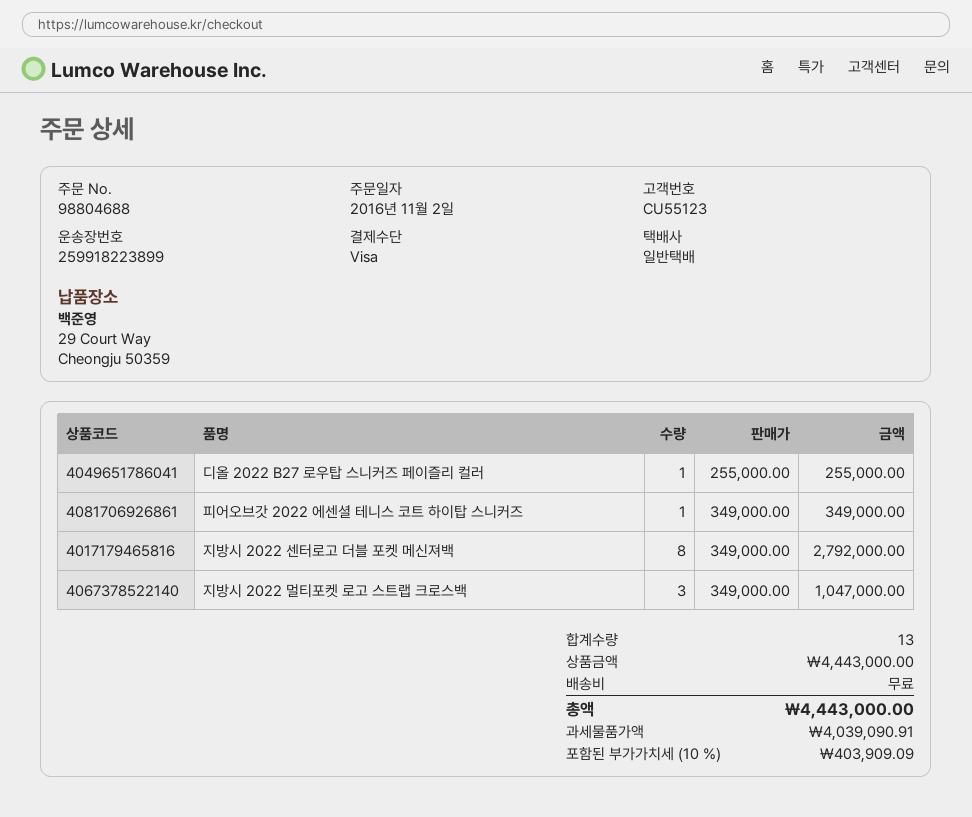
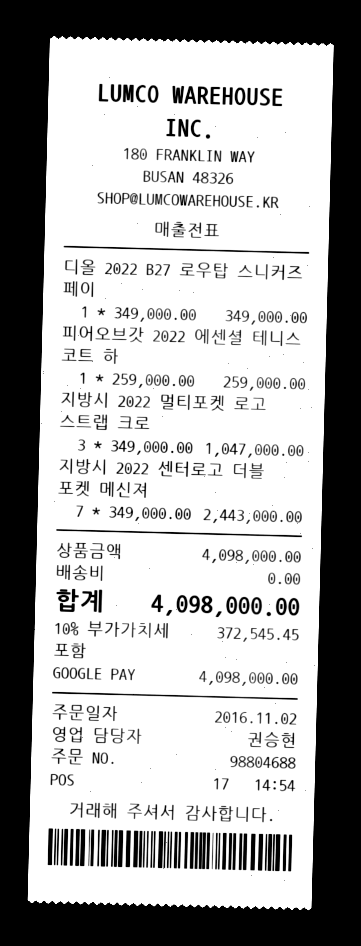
payment method: Visa -> Google Pay
디올 2022 B27 로우탑 스니커즈 페이즐리 컬러: 1 x 255000.00 = 255000.00 -> 1 x 349000.00 = 349000.00
피어오브갓 2022 에센셜 테니스 코트 하이탑 스니커즈: 1 x 349000.00 = 349000.00 -> 1 x 259000.00 = 259000.00
지방시 2022 센터로고 더블 포켓 메신져백: 8 x 349000.00 = 2792000.00 -> 7 x 349000.00 = 2443000.00
subtotal: 4443000.00 -> 4098000.00
tax: 10% = 403909.09 -> 10% = 372545.45
total: 4443000.00 -> 4098000.00

